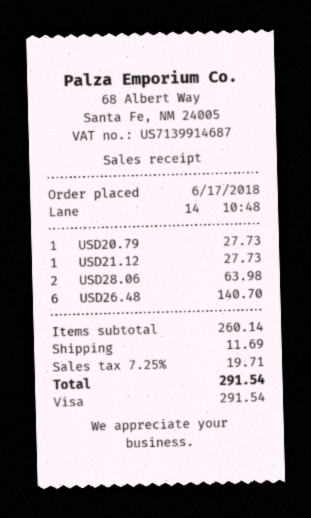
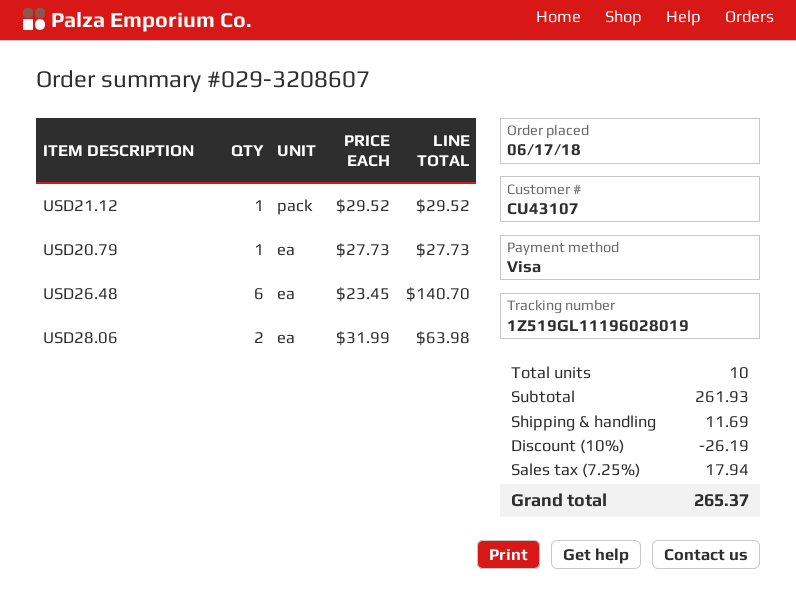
USD21.12: 1 for 27.73 -> 1 for 29.52
subtotal: 260.14 -> 261.93
discount: none -> 10% = 26.19
tax: 7.25% = 19.71 -> 7.25% = 17.94
total: 291.54 -> 265.37

